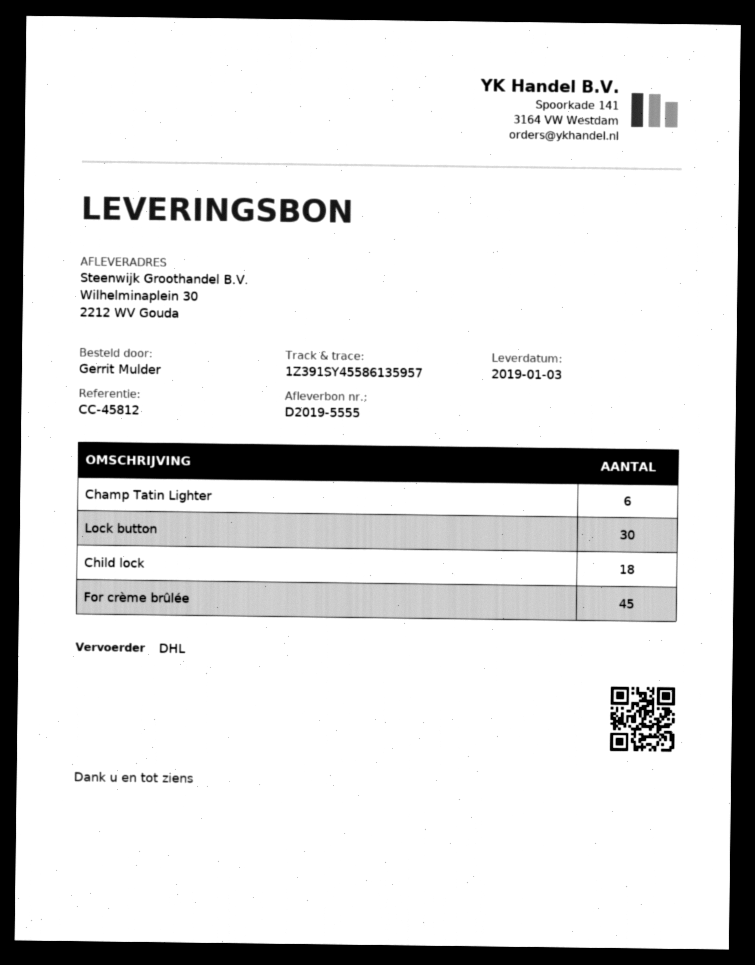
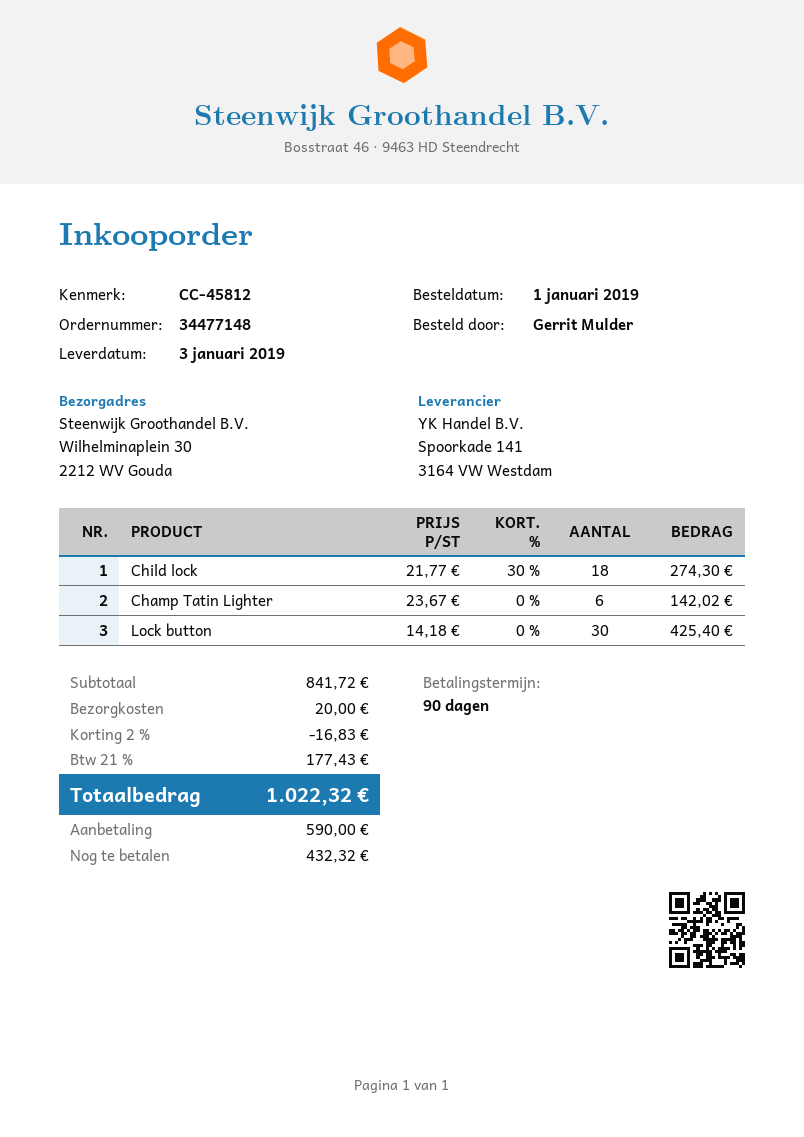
For crème brûlée: 45 -> none

